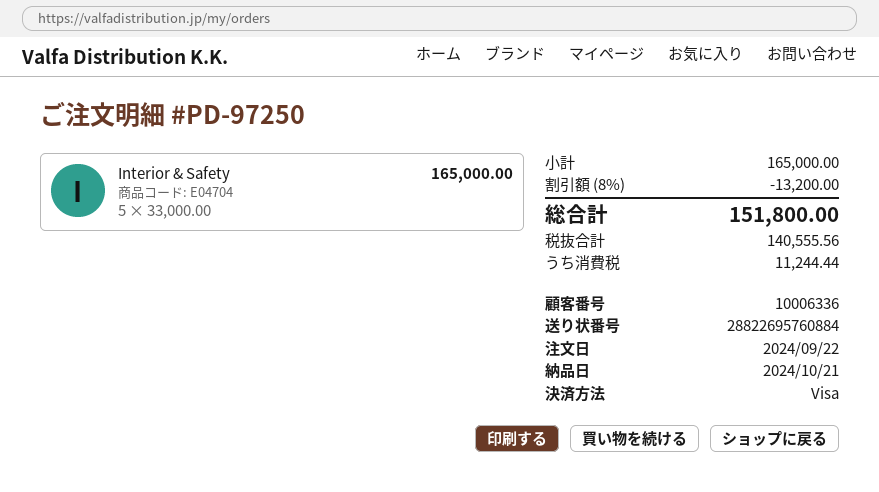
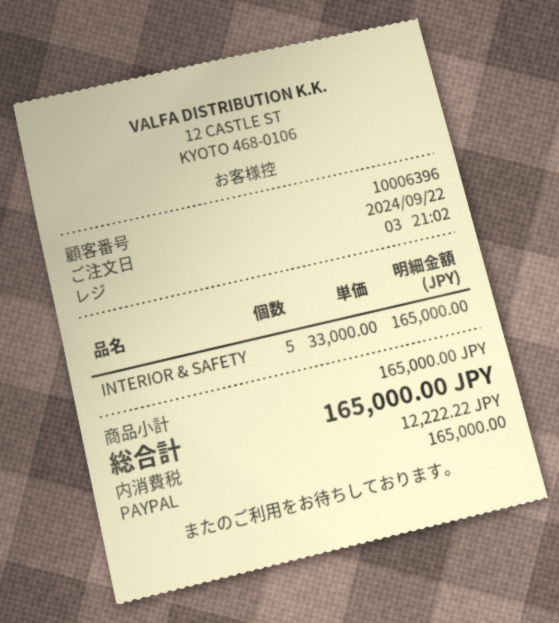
customer number: 10006336 -> 10006396
payment method: Visa -> PayPal
discount: 8% = 13200.00 -> none
tax: 11244.44 -> 12222.22
total: 151800.00 -> 165000.00

